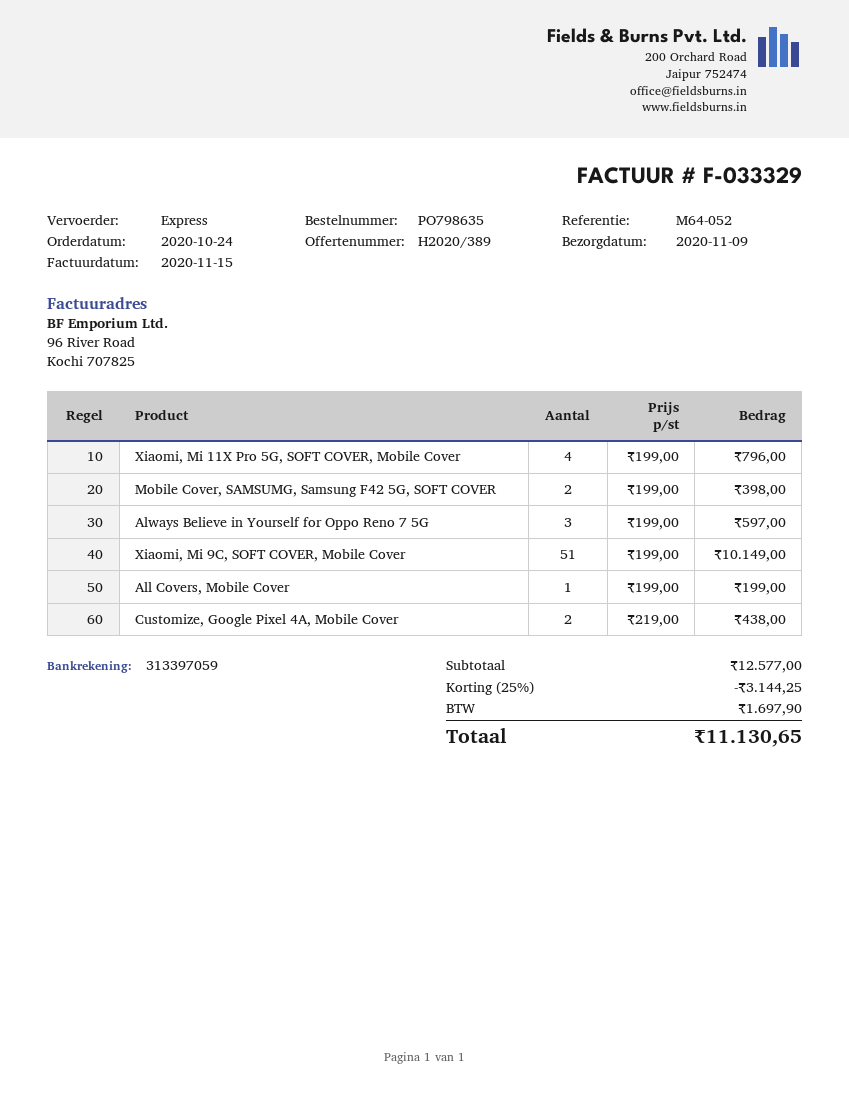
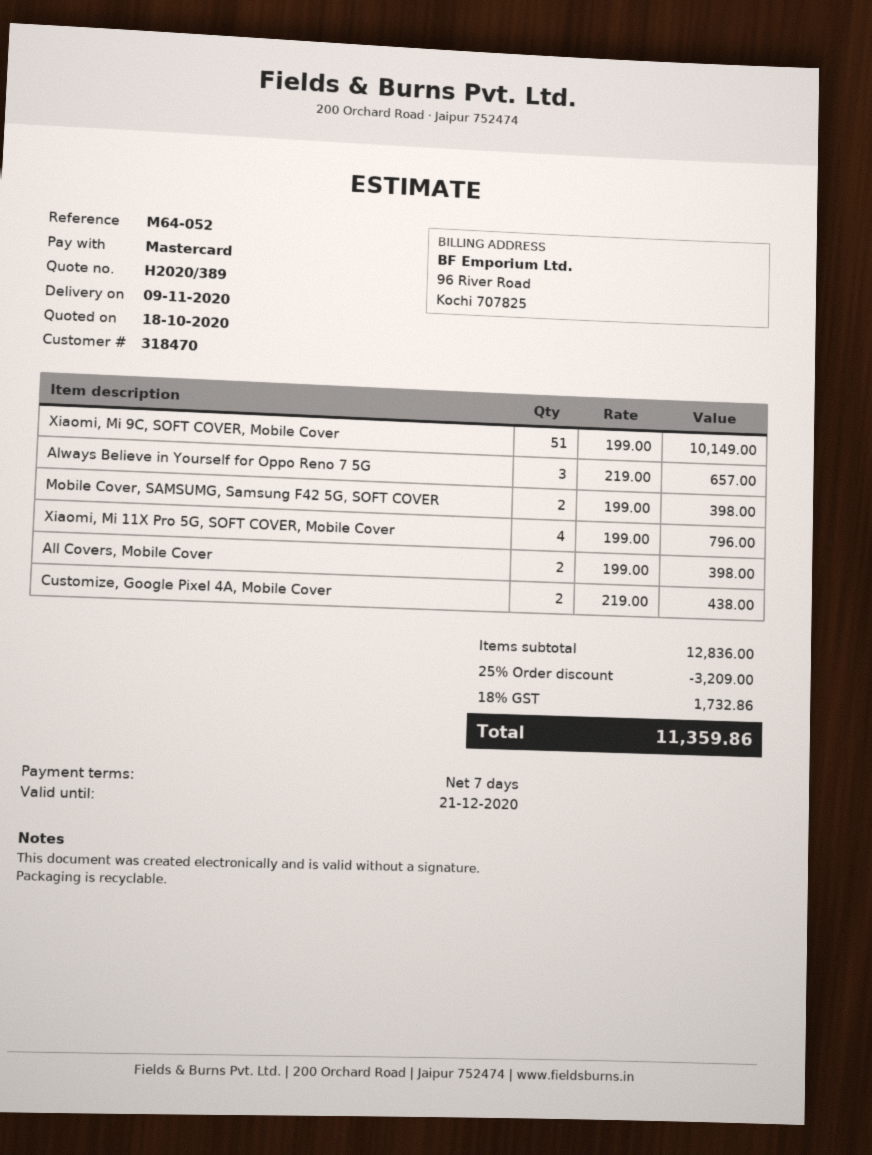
Always Believe in Yourself for Oppo Reno 7 5G: 3 x 199.00 = 597.00 -> 3 x 219.00 = 657.00
All Covers, Mobile Cover: 1 x 199.00 = 199.00 -> 2 x 199.00 = 398.00
subtotal: 12577.00 -> 12836.00
discount: 25% = 3144.25 -> 25% = 3209.00
tax: 1697.90 -> 1732.86
total: 11130.65 -> 11359.86

